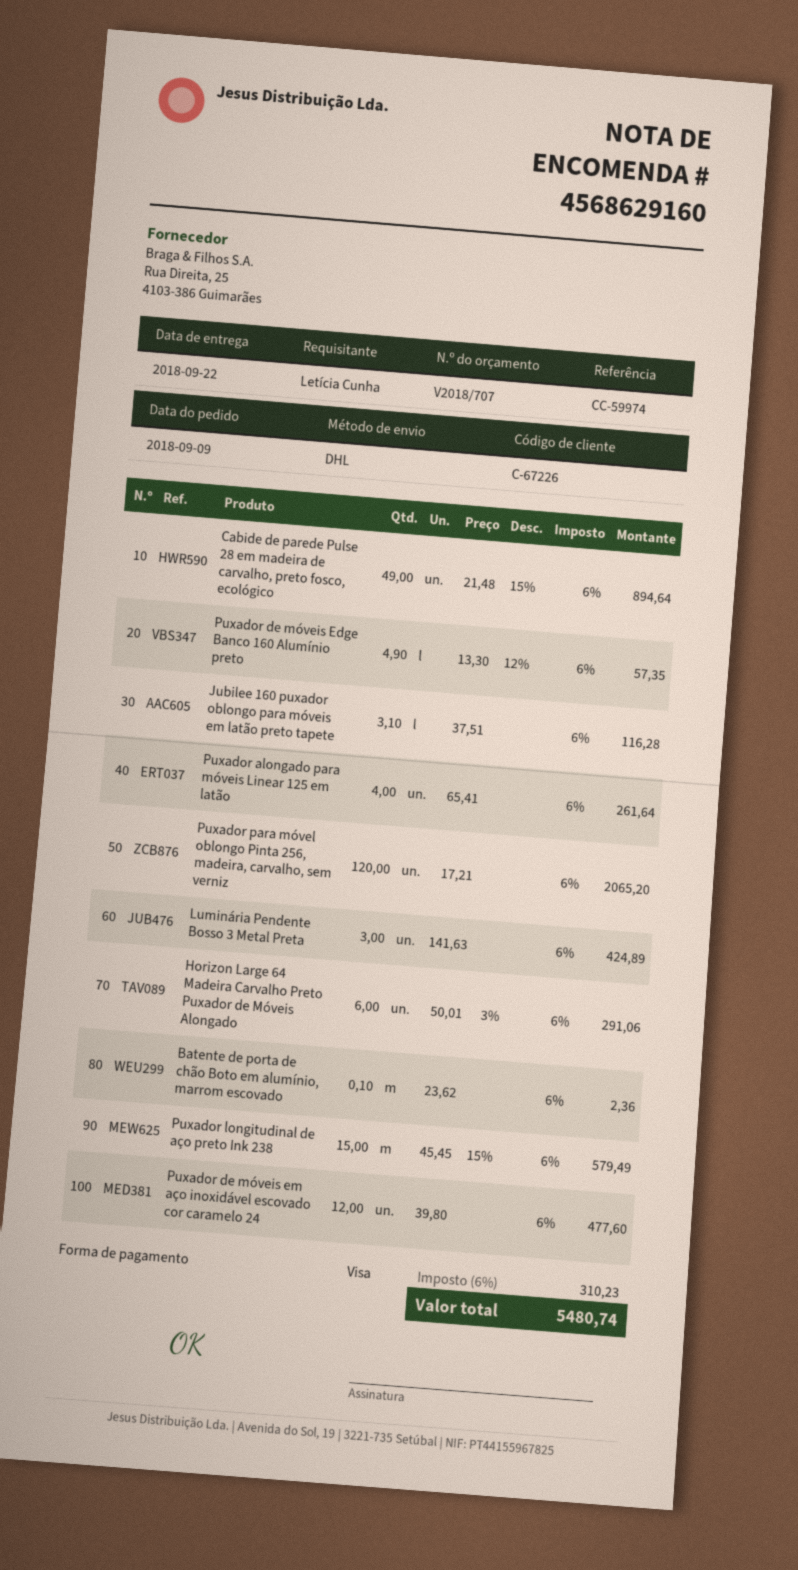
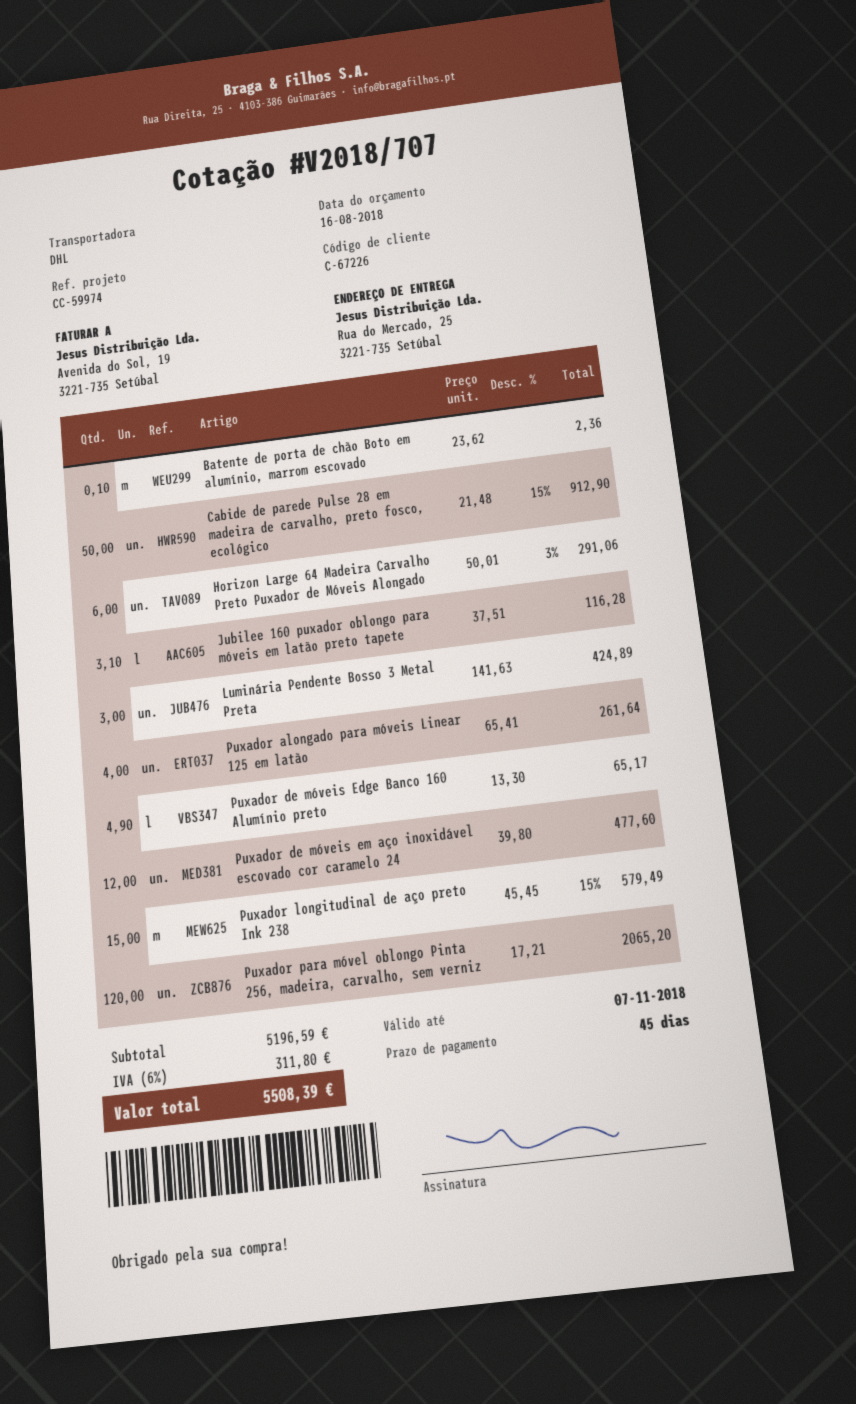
Cabide de parede Pulse 28 em madeira de carvalho, preto fosco, ecológico: 49 x 21.48 - 15% = 894.64 -> 50 x 21.48 - 15% = 912.90
Puxador de móveis Edge Banco 160 Alumínio preto: 4.9 x 13.30 - 12% = 57.35 -> 4.9 x 13.30 = 65.17
tax: 6% = 310.23 -> 6% = 311.80
total: 5480.74 -> 5508.39

